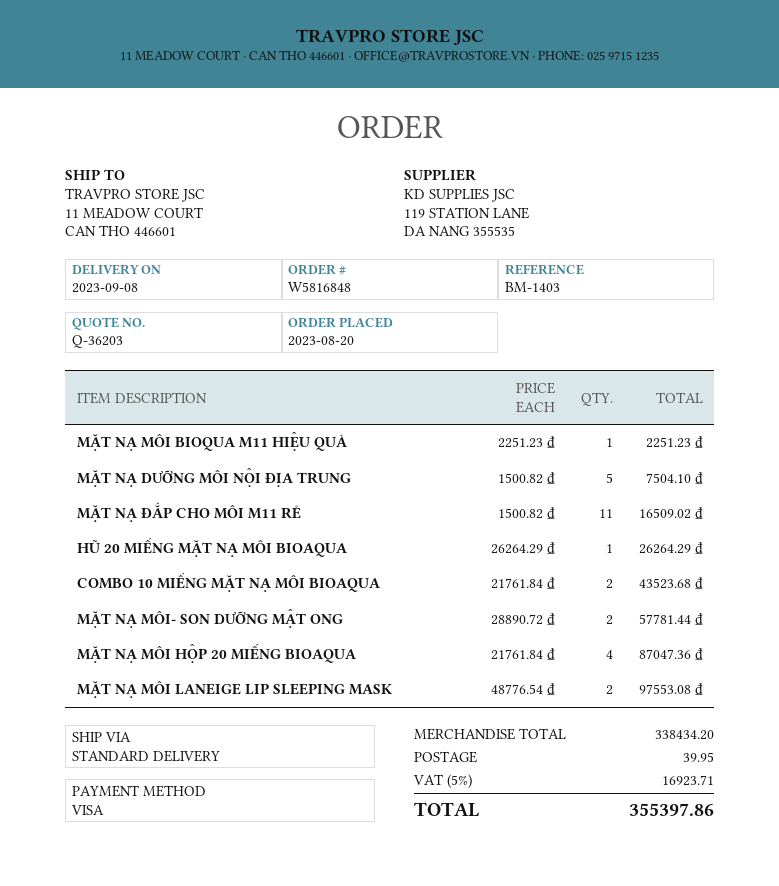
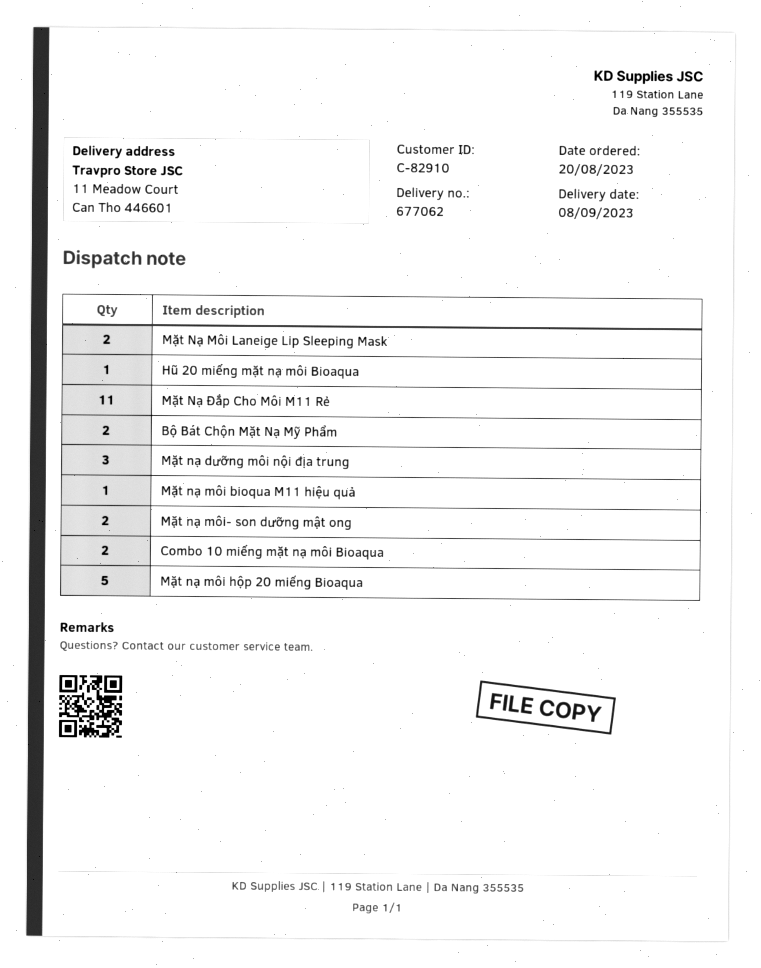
MẶT NẠ DƯỠNG MÔI NỘI ĐỊA TRUNG: 5 -> 3
MẶT NẠ MÔI HỘP 20 MIẾNG BIOAQUA: 4 -> 5
Bộ Bát Chộn Mặt Nạ Mỹ Phẩm: none -> 2

